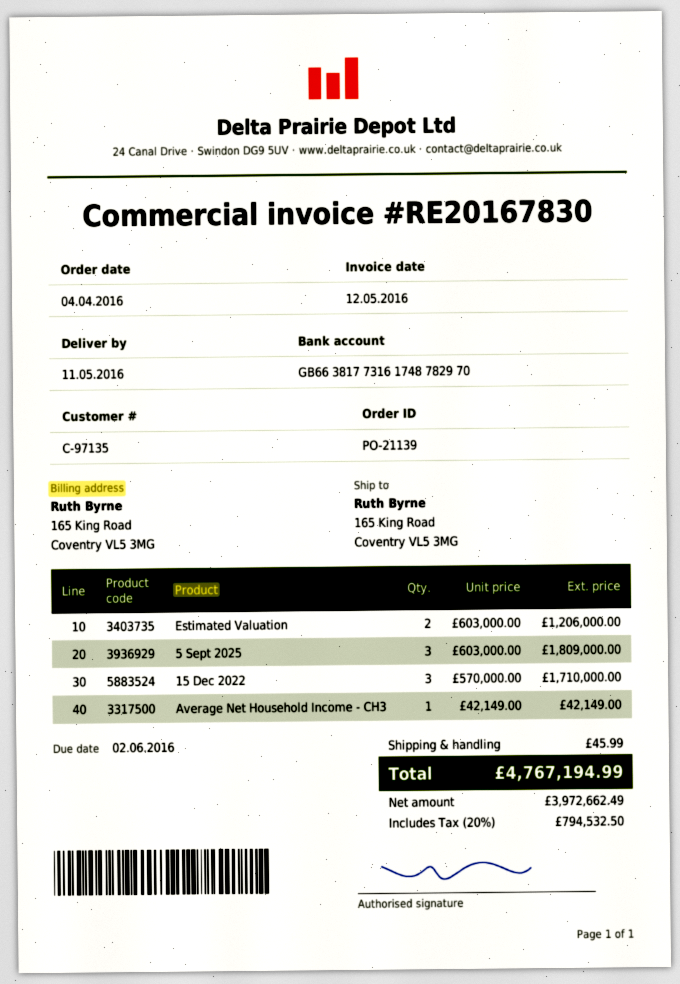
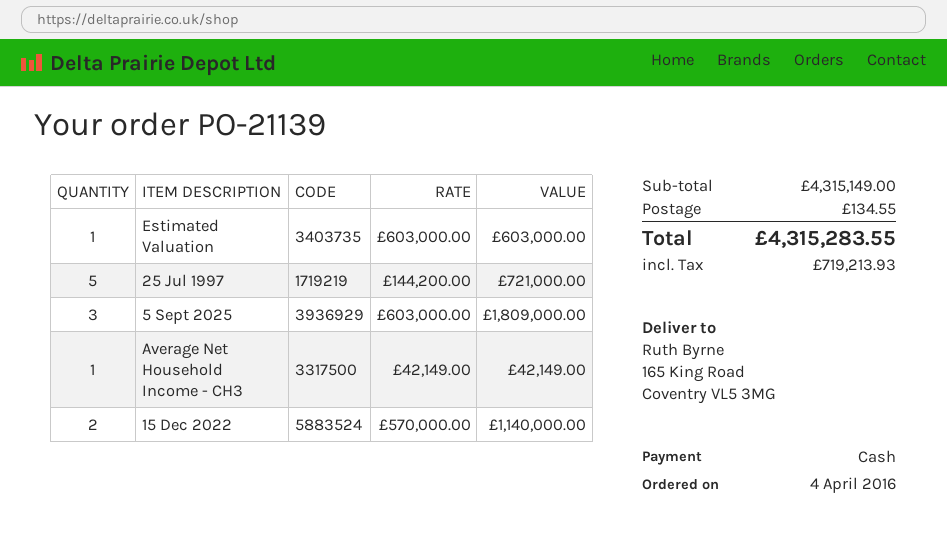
Estimated Valuation: 2 x 603000.00 = 1206000.00 -> 1 x 603000.00 = 603000.00
15 Dec 2022: 3 x 570000.00 = 1710000.00 -> 2 x 570000.00 = 1140000.00
25 Jul 1997: none -> 5 x 144200.00 = 721000.00
shipping: 45.99 -> 134.55
tax: 794532.50 -> 719213.93
total: 4767194.99 -> 4315283.55

